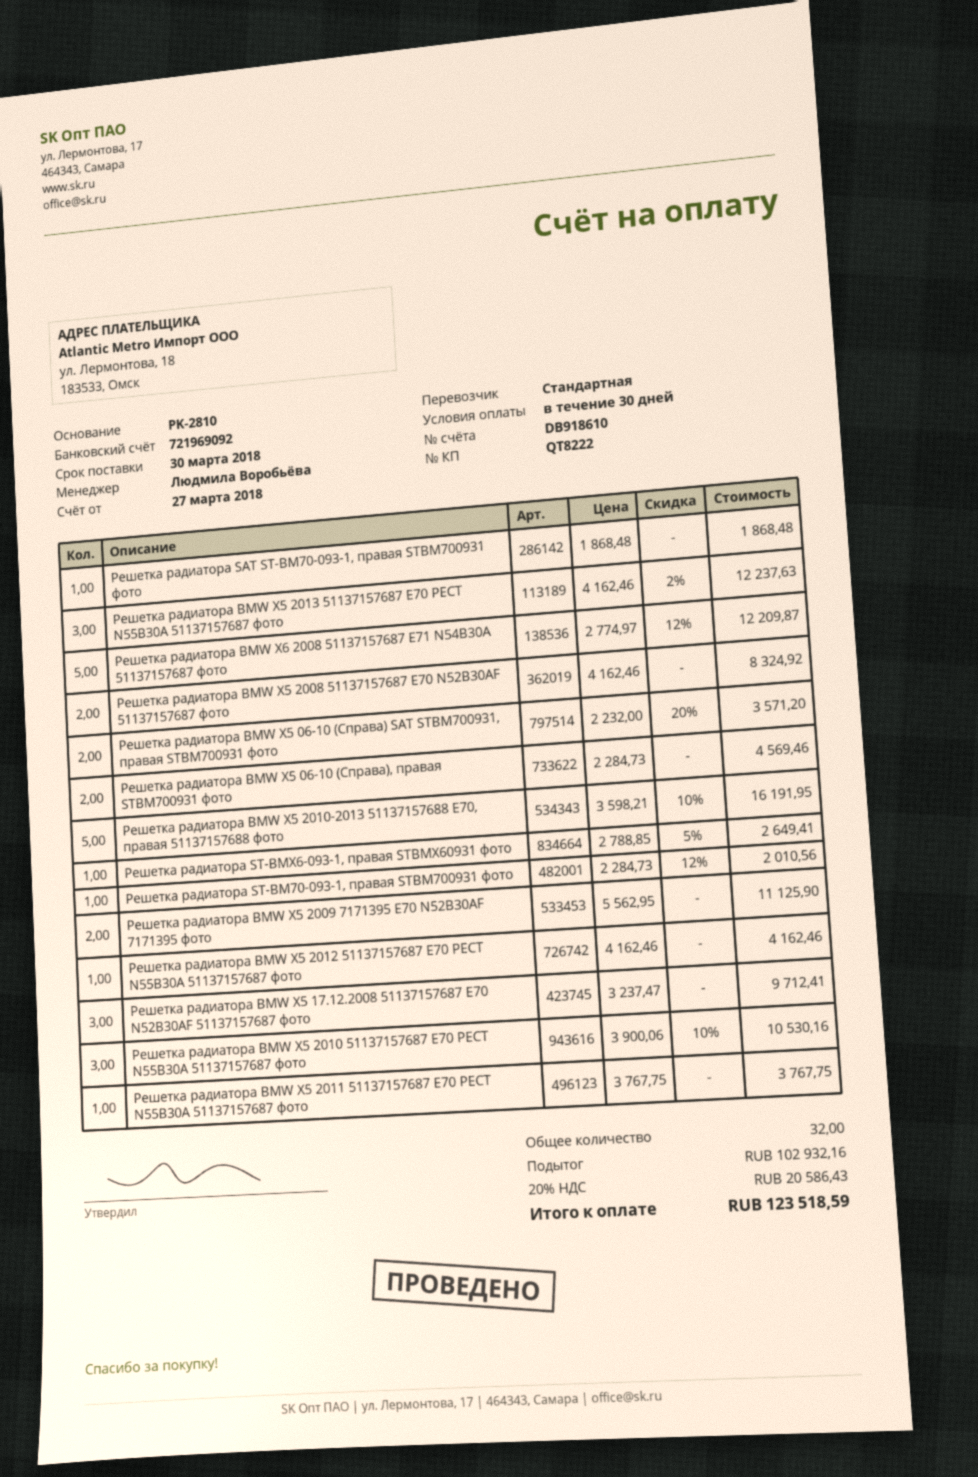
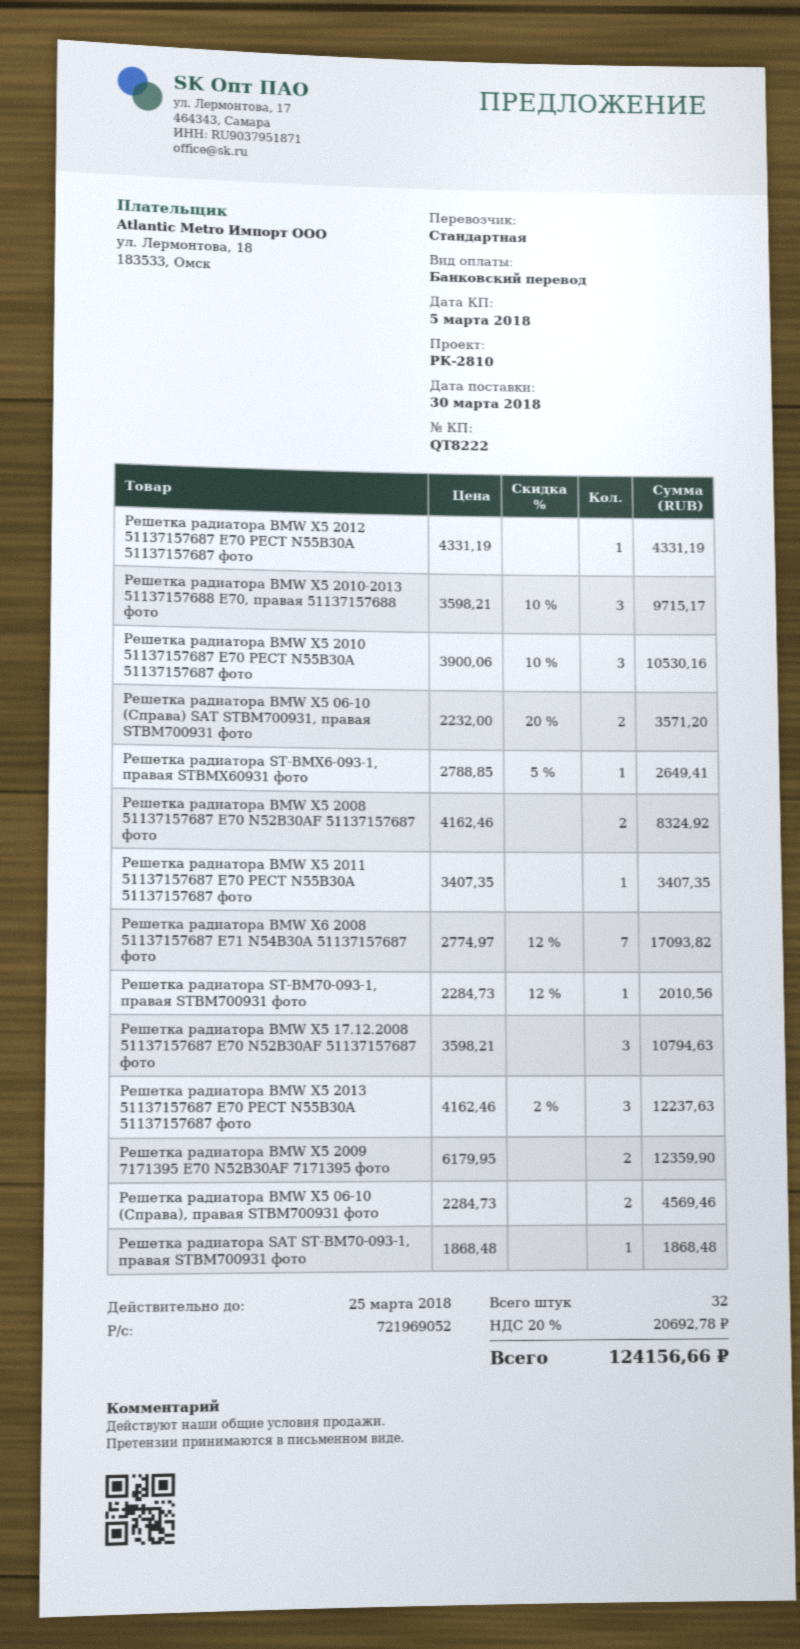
bank account: 721969092 -> 721969052
Решетка радиатора BMW X6 2008 51137157687 E71 N54B30A 51137157687 фото: 5 x 2774.97 - 12% = 12209.87 -> 7 x 2774.97 - 12% = 17093.82
Решетка радиатора BMW X5 2010-2013 51137157688 E70, правая 51137157688 фото: 5 x 3598.21 - 10% = 16191.95 -> 3 x 3598.21 - 10% = 9715.17
Решетка радиатора BMW X5 2009 7171395 E70 N52B30AF 7171395 фото: 2 x 5562.95 = 11125.90 -> 2 x 6179.95 = 12359.90
Решетка радиатора BMW X5 2012 51137157687 E70 РЕСТ N55B30A 51137157687 фото: 1 x 4162.46 = 4162.46 -> 1 x 4331.19 = 4331.19
Решетка радиатора BMW X5 17.12.2008 51137157687 E70 N52B30AF 51137157687 фото: 3 x 3237.47 = 9712.41 -> 3 x 3598.21 = 10794.63
Решетка радиатора BMW X5 2011 51137157687 E70 РЕСТ N55B30A 51137157687 фото: 1 x 3767.75 = 3767.75 -> 1 x 3407.35 = 3407.35
tax: 20% = 20586.43 -> 20% = 20692.78
total: 123518.59 -> 124156.66

